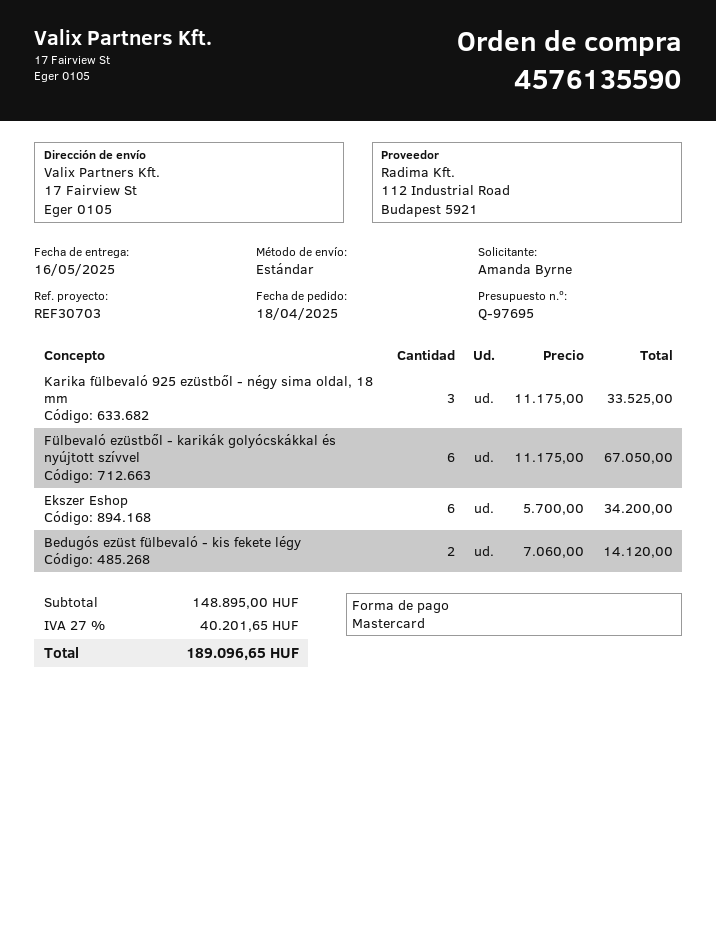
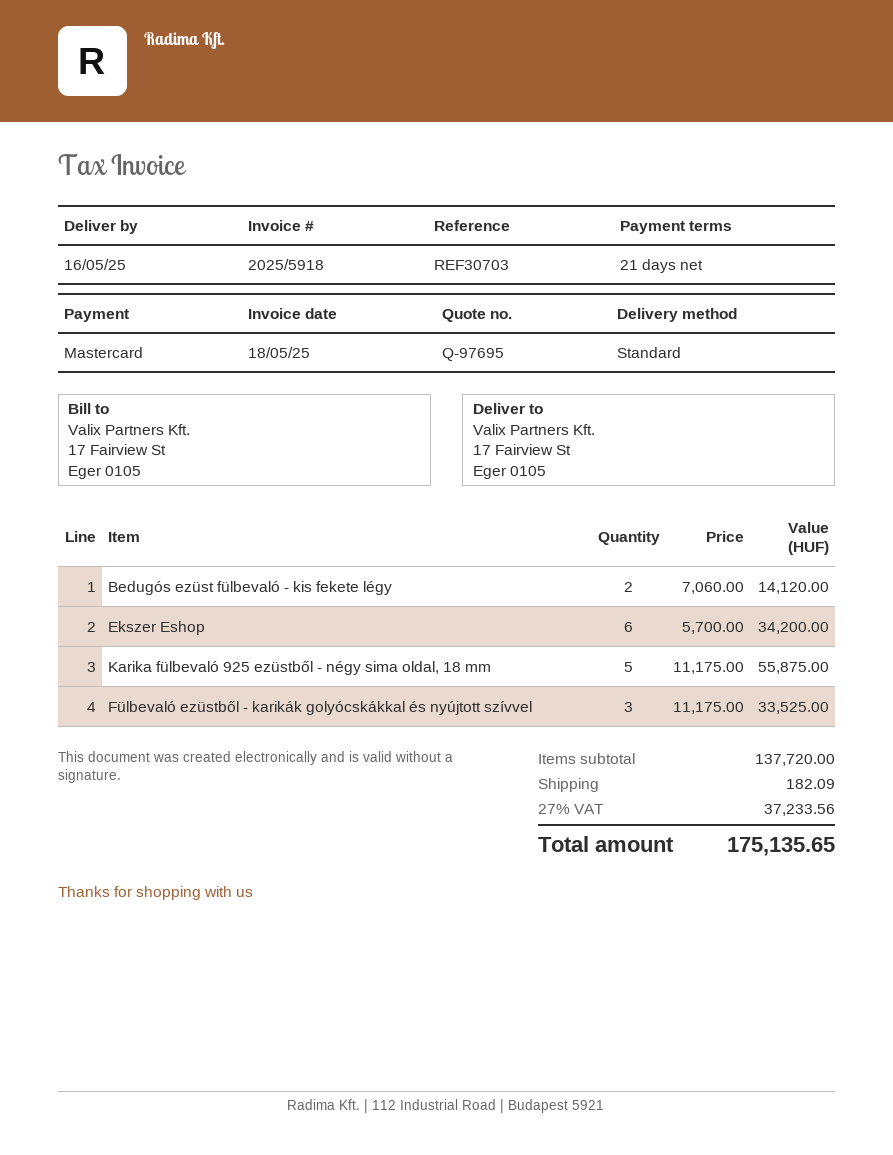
Karika fülbevaló 925 ezüstből - négy sima oldal, 18 mm: 3 x 11175.00 = 33525.00 -> 5 x 11175.00 = 55875.00
Fülbevaló ezüstből - karikák golyócskákkal és nyújtott szívvel: 6 x 11175.00 = 67050.00 -> 3 x 11175.00 = 33525.00
subtotal: 148895.00 -> 137720.00
shipping: none -> 182.09
tax: 27% = 40201.65 -> 27% = 37233.56
total: 189096.65 -> 175135.65

